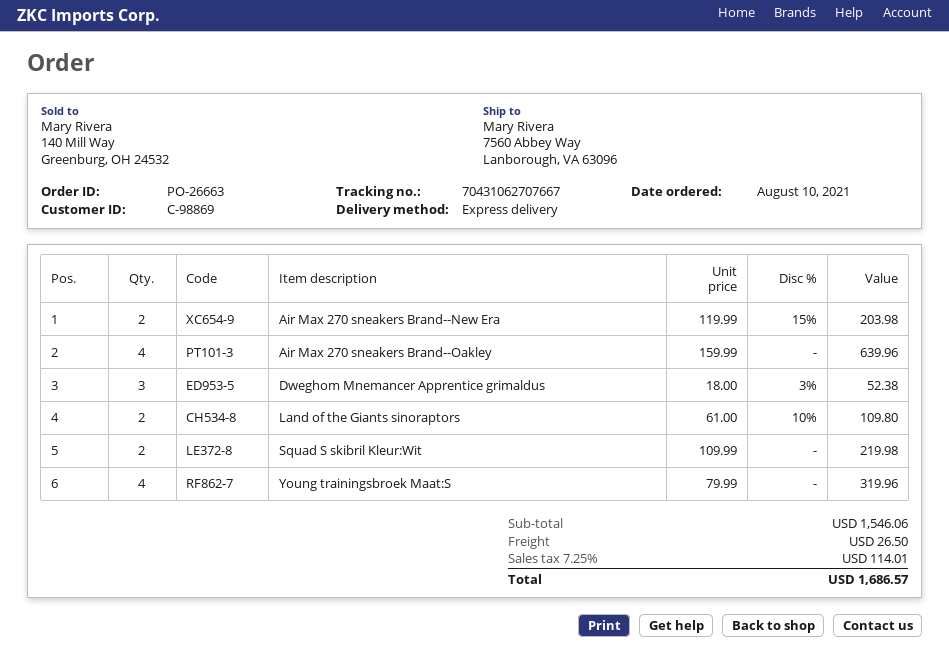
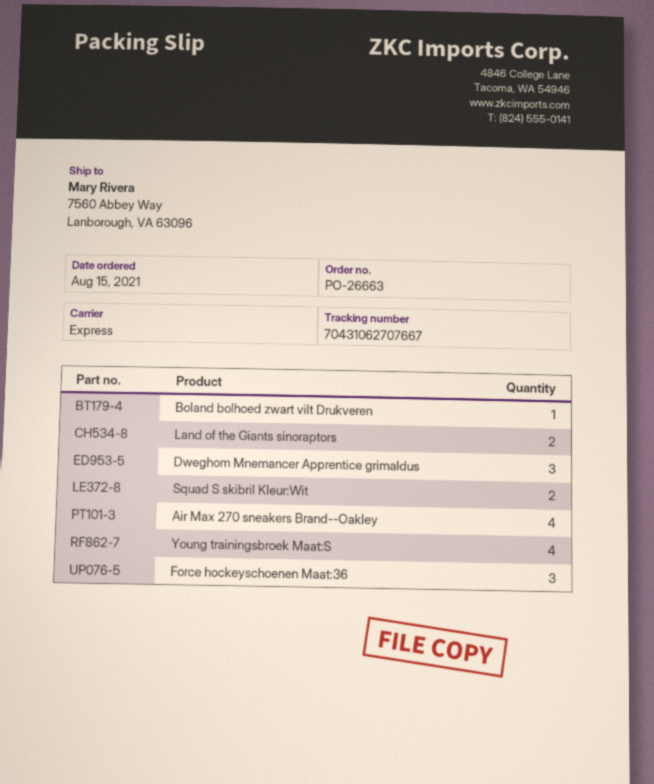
order date: 2021-08-10 -> 2021-08-15
Air Max 270 sneakers Brand--New Era: 2 -> none
Boland bolhoed zwart vilt Drukveren: none -> 1
Force hockeyschoenen Maat:36: none -> 3

